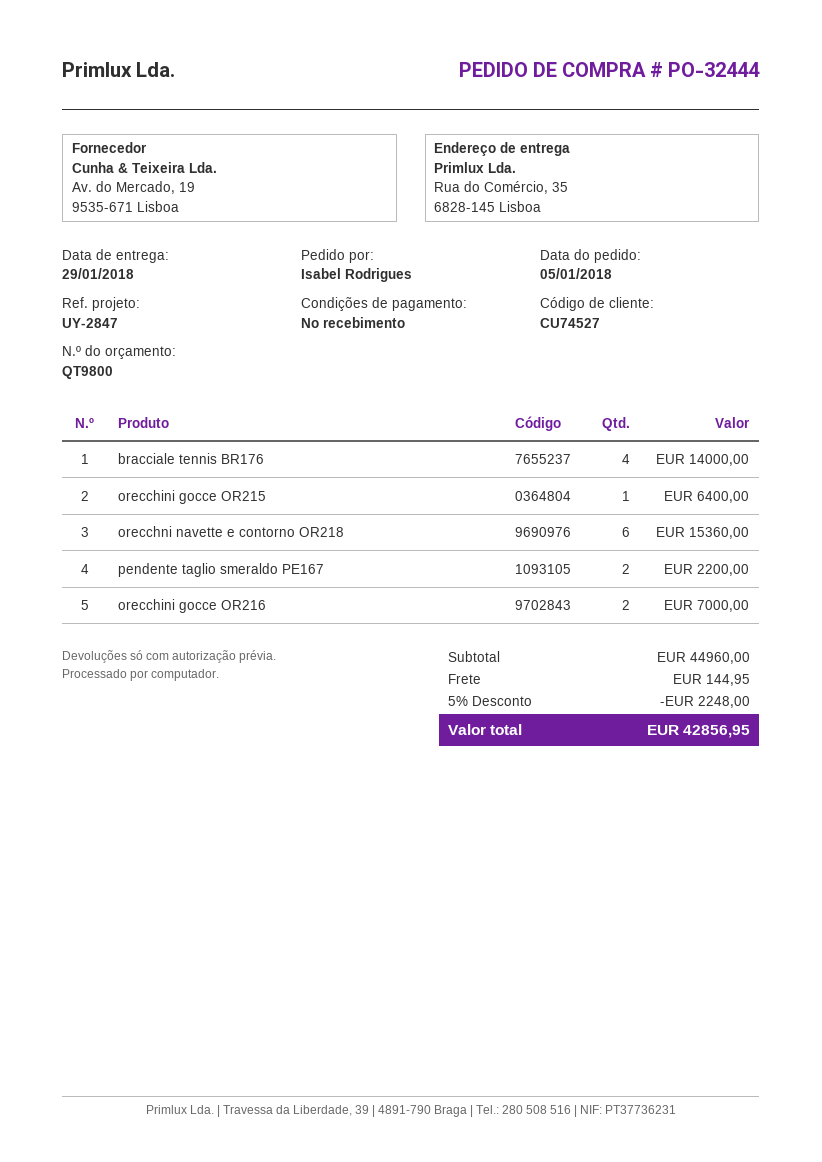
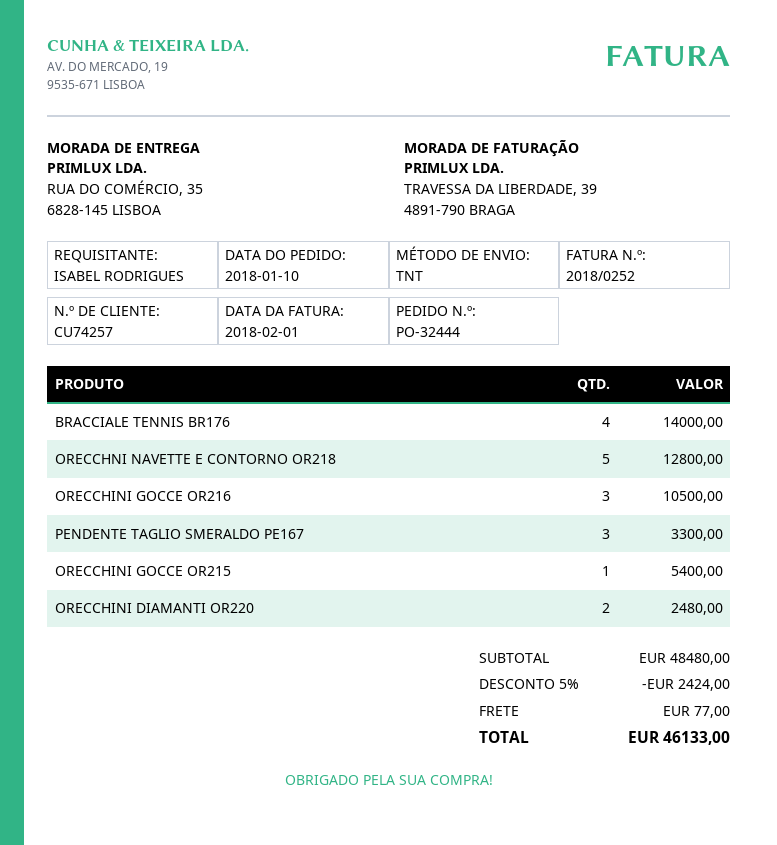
order date: 2018-01-05 -> 2018-01-10
customer number: CU74527 -> CU74257
orecchini gocce OR215: 1 for 6400.00 -> 1 for 5400.00
orecchni navette e contorno OR218: 6 for 15360.00 -> 5 for 12800.00
pendente taglio smeraldo PE167: 2 for 2200.00 -> 3 for 3300.00
orecchini gocce OR216: 2 for 7000.00 -> 3 for 10500.00
ORECCHINI DIAMANTI OR220: none -> 2 for 2480.00
subtotal: 44960.00 -> 48480.00
discount: 5% = 2248.00 -> 5% = 2424.00
shipping: 144.95 -> 77.00
total: 42856.95 -> 46133.00

